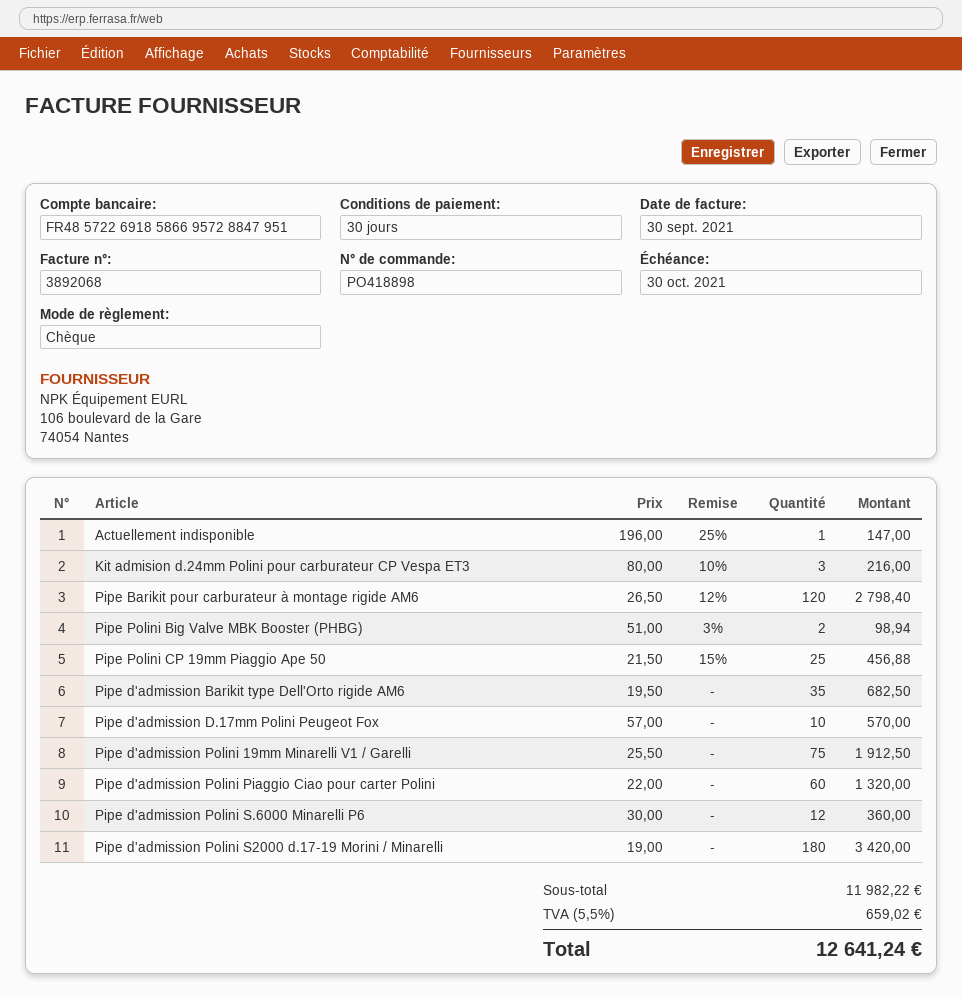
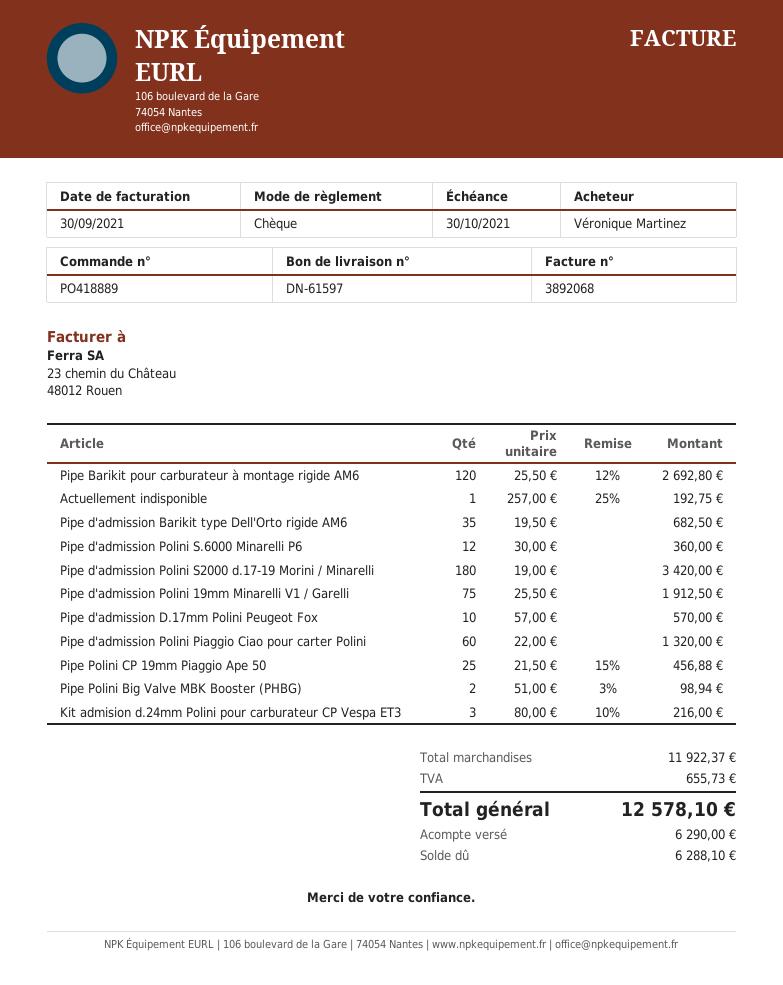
order number: PO418898 -> PO418889
Actuellement indisponible: 1 x 196.00 - 25% = 147.00 -> 1 x 257.00 - 25% = 192.75
Pipe Barikit pour carburateur à montage rigide AM6: 120 x 26.50 - 12% = 2798.40 -> 120 x 25.50 - 12% = 2692.80
subtotal: 11982.22 -> 11922.37
tax: 659.02 -> 655.73
total: 12641.24 -> 12578.10

